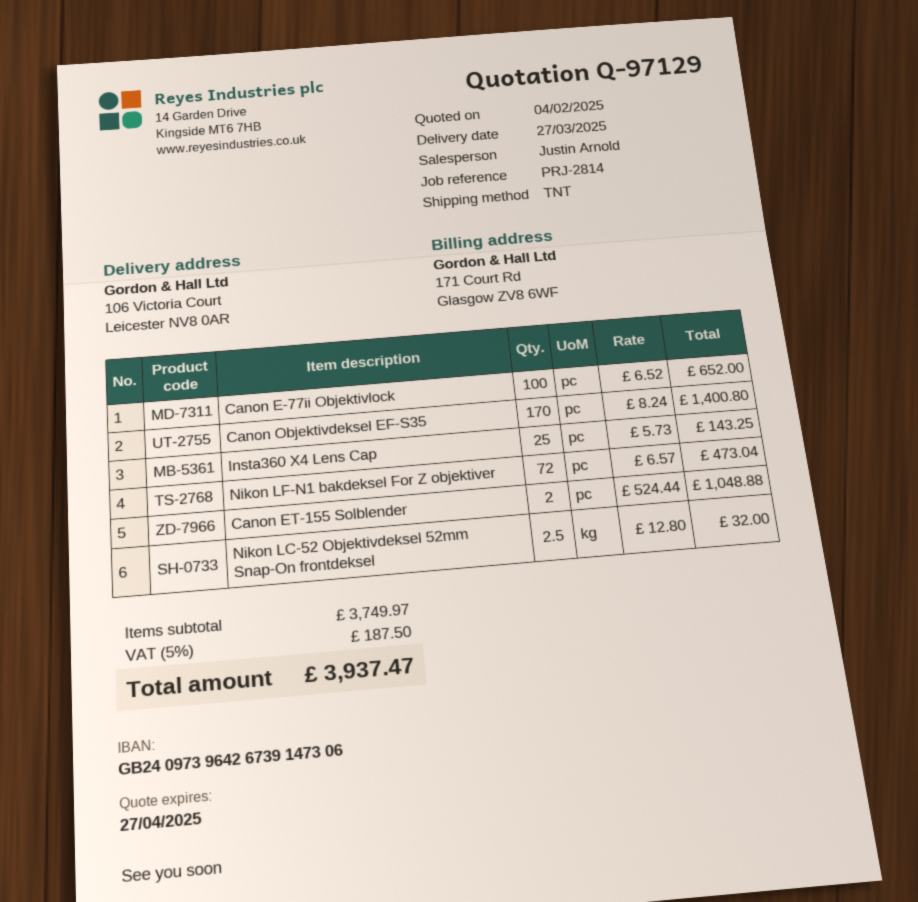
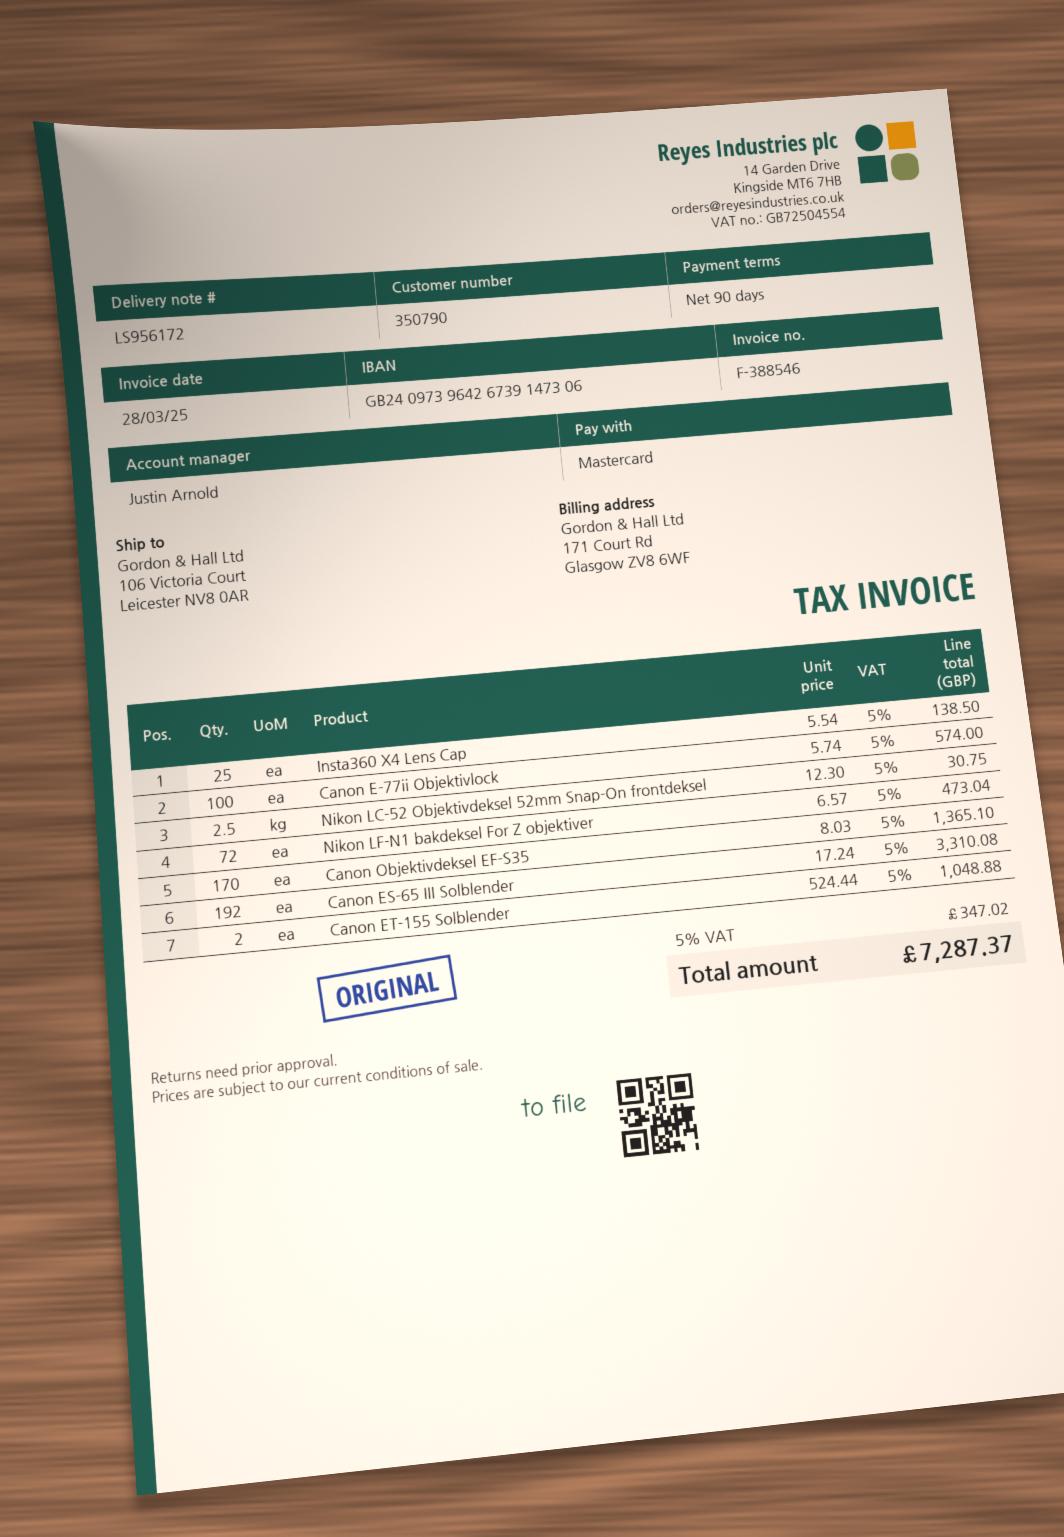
Canon E-77ii Objektivlock: 100 x 6.52 = 652.00 -> 100 x 5.74 = 574.00
Canon Objektivdeksel EF-S35: 170 x 8.24 = 1400.80 -> 170 x 8.03 = 1365.10
Insta360 X4 Lens Cap: 25 x 5.73 = 143.25 -> 25 x 5.54 = 138.50
Nikon LC-52 Objektivdeksel 52mm Snap-On frontdeksel: 2.5 x 12.80 = 32.00 -> 2.5 x 12.30 = 30.75
Canon ES-65 III Solblender: none -> 192 x 17.24 = 3310.08
tax: 5% = 187.50 -> 5% = 347.02
total: 3937.47 -> 7287.37

